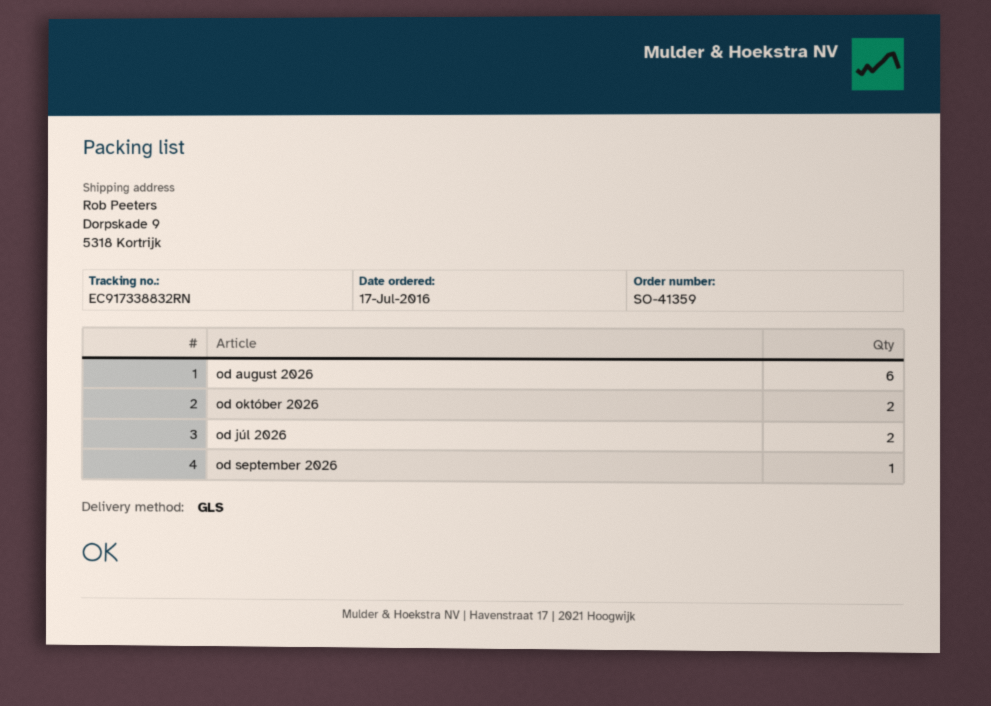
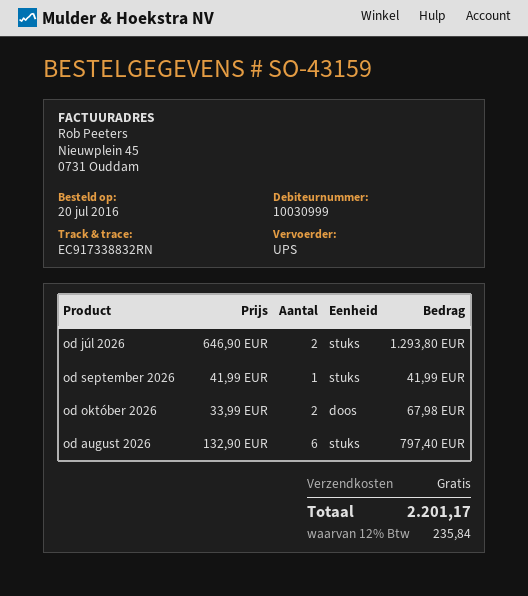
order number: SO-41359 -> SO-43159
order date: 2016-07-17 -> 2016-07-20
shipping method: GLS -> UPS

